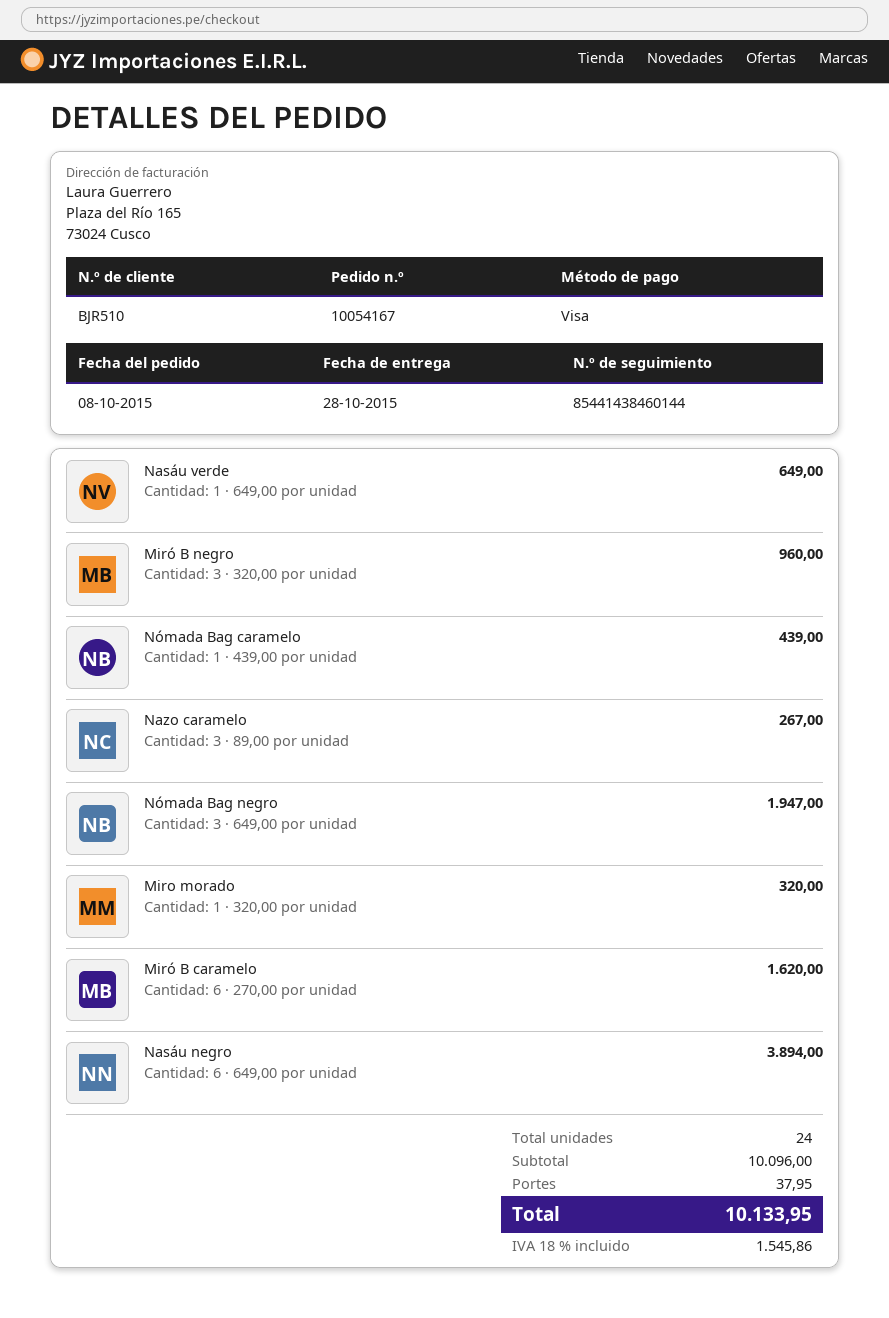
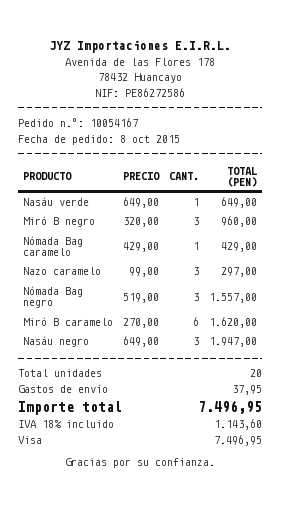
Nómada Bag caramelo: 1 x 439.00 = 439.00 -> 1 x 429.00 = 429.00
Nazo caramelo: 3 x 89.00 = 267.00 -> 3 x 99.00 = 297.00
Nómada Bag negro: 3 x 649.00 = 1947.00 -> 3 x 519.00 = 1557.00
Miro morado: 1 x 320.00 = 320.00 -> none
Nasáu negro: 6 x 649.00 = 3894.00 -> 3 x 649.00 = 1947.00
total quantity: 24 -> 20
tax: 18% = 1545.86 -> 18% = 1143.60
total: 10133.95 -> 7496.95

